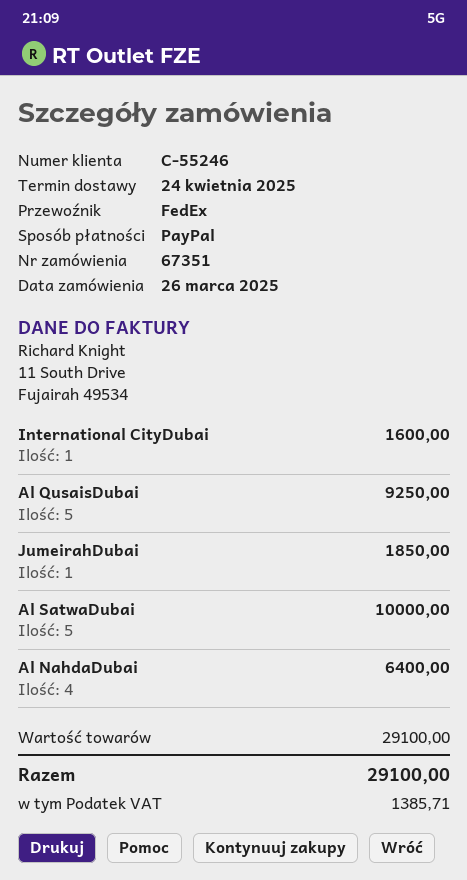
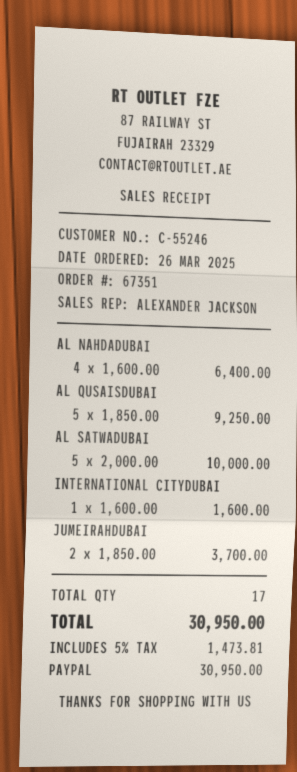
JumeirahDubai: 1 for 1850.00 -> 2 for 3700.00
tax: 1385.71 -> 1473.81
total: 29100.00 -> 30950.00

